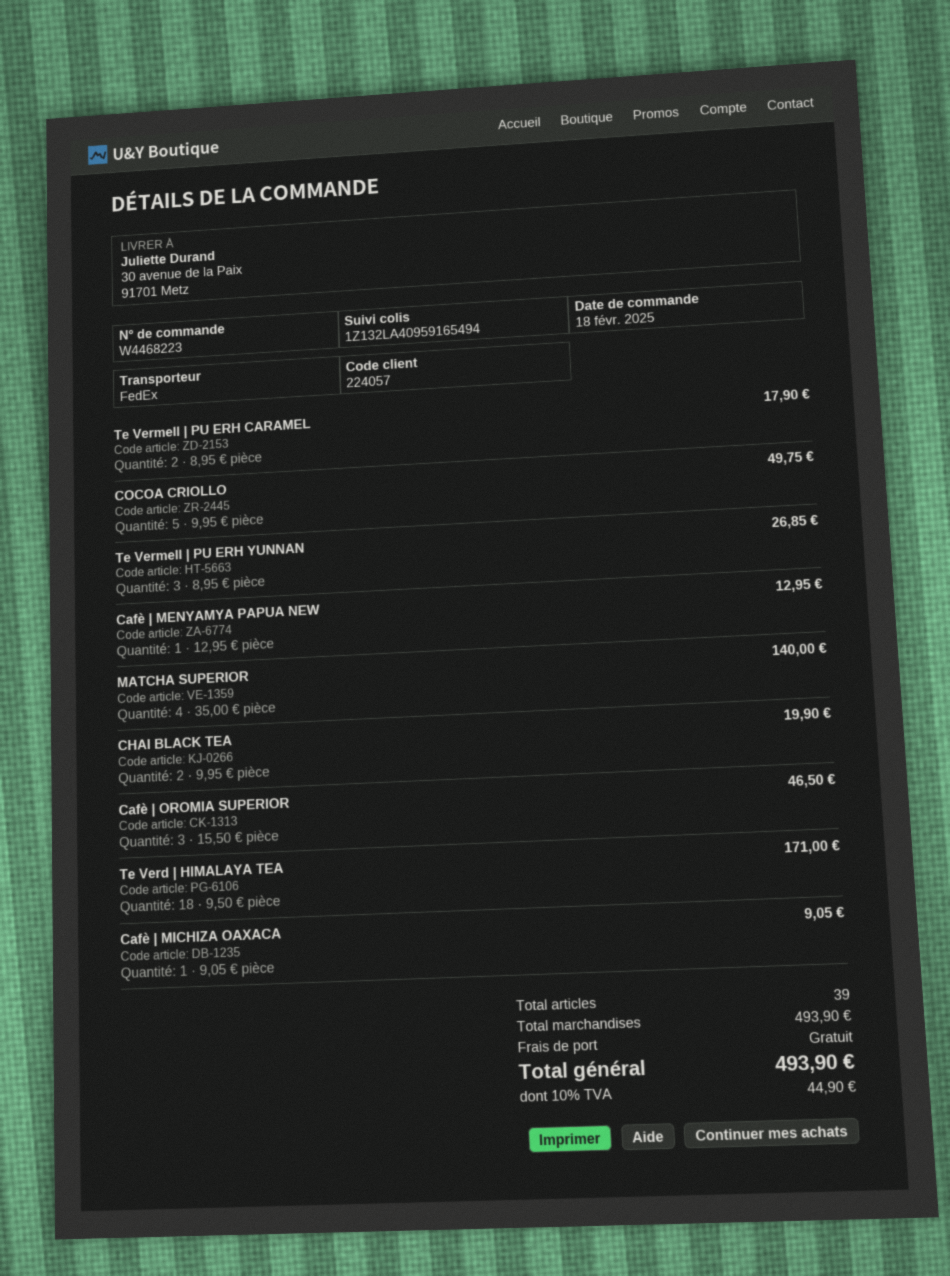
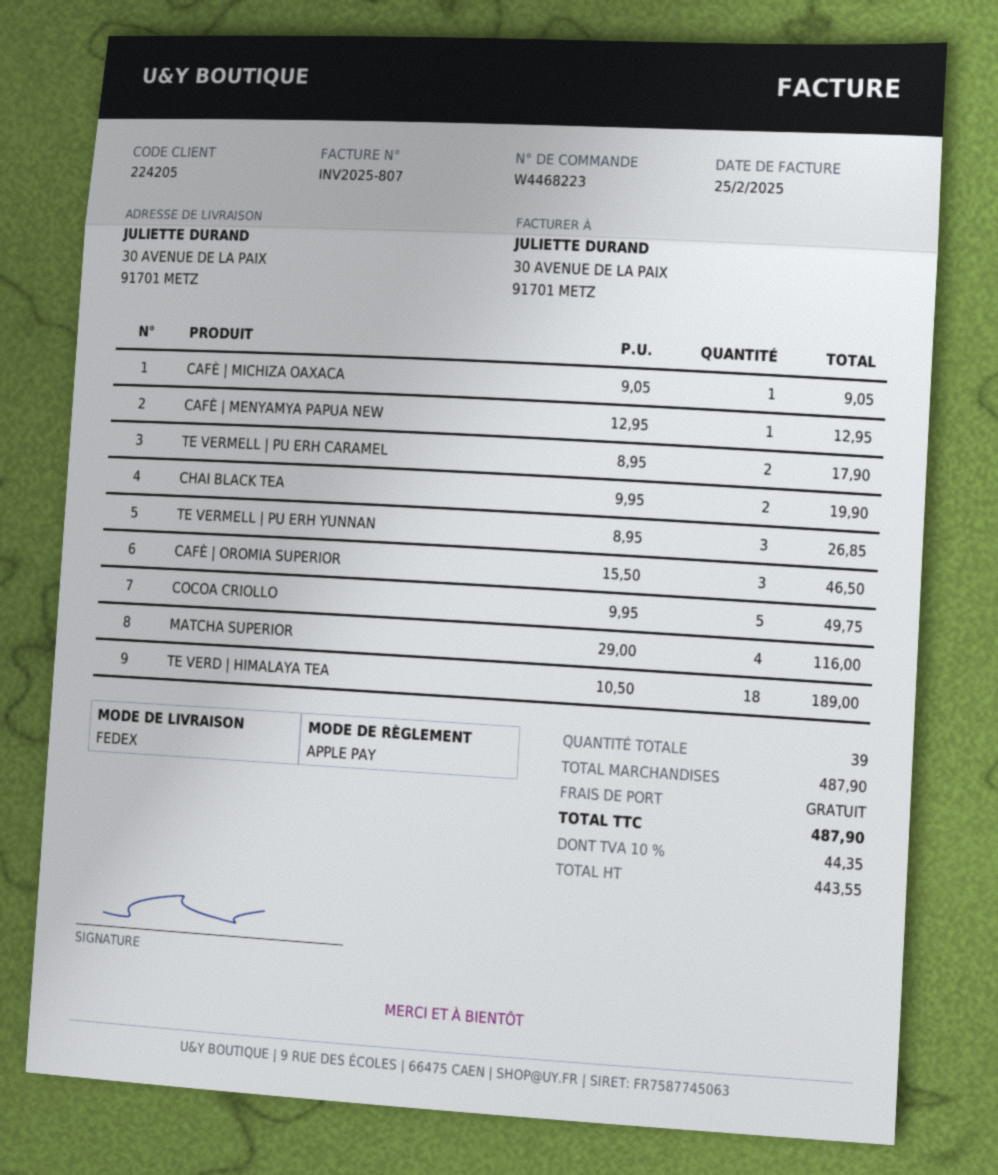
customer number: 224057 -> 224205
MATCHA SUPERIOR: 4 x 35.00 = 140.00 -> 4 x 29.00 = 116.00
Te Verd | HIMALAYA TEA: 18 x 9.50 = 171.00 -> 18 x 10.50 = 189.00
subtotal: 493.90 -> 487.90
tax: 10% = 44.90 -> 10% = 44.35
total: 493.90 -> 487.90

